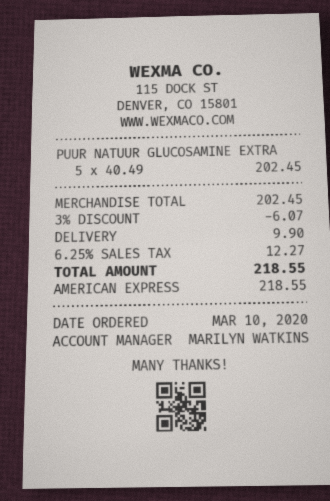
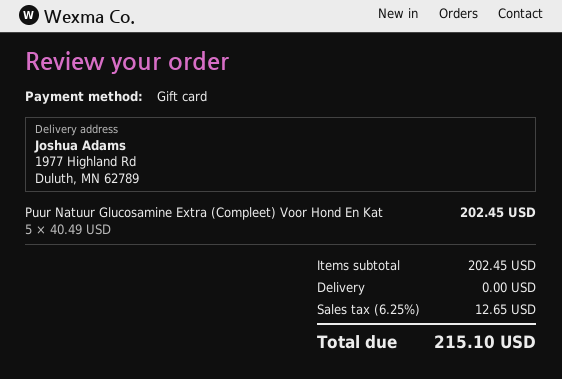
payment method: American Express -> gift card
discount: 3% = 6.07 -> none
shipping: 9.90 -> 0.00
tax: 6.25% = 12.27 -> 6.25% = 12.65
total: 218.55 -> 215.10

